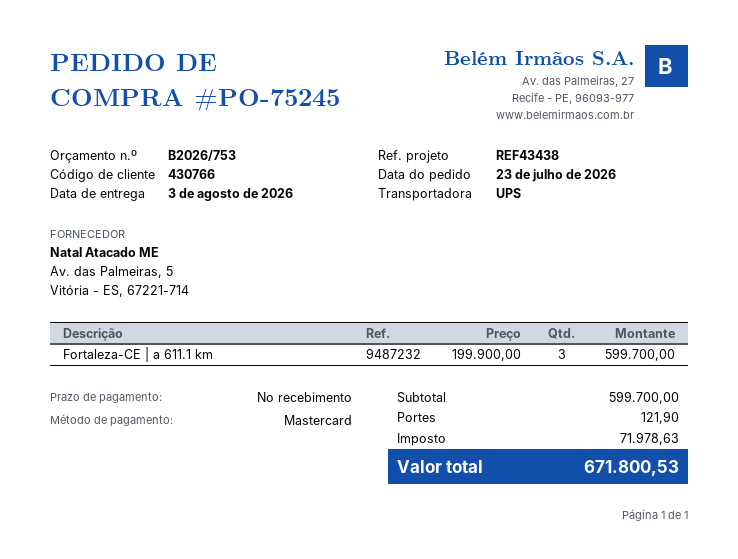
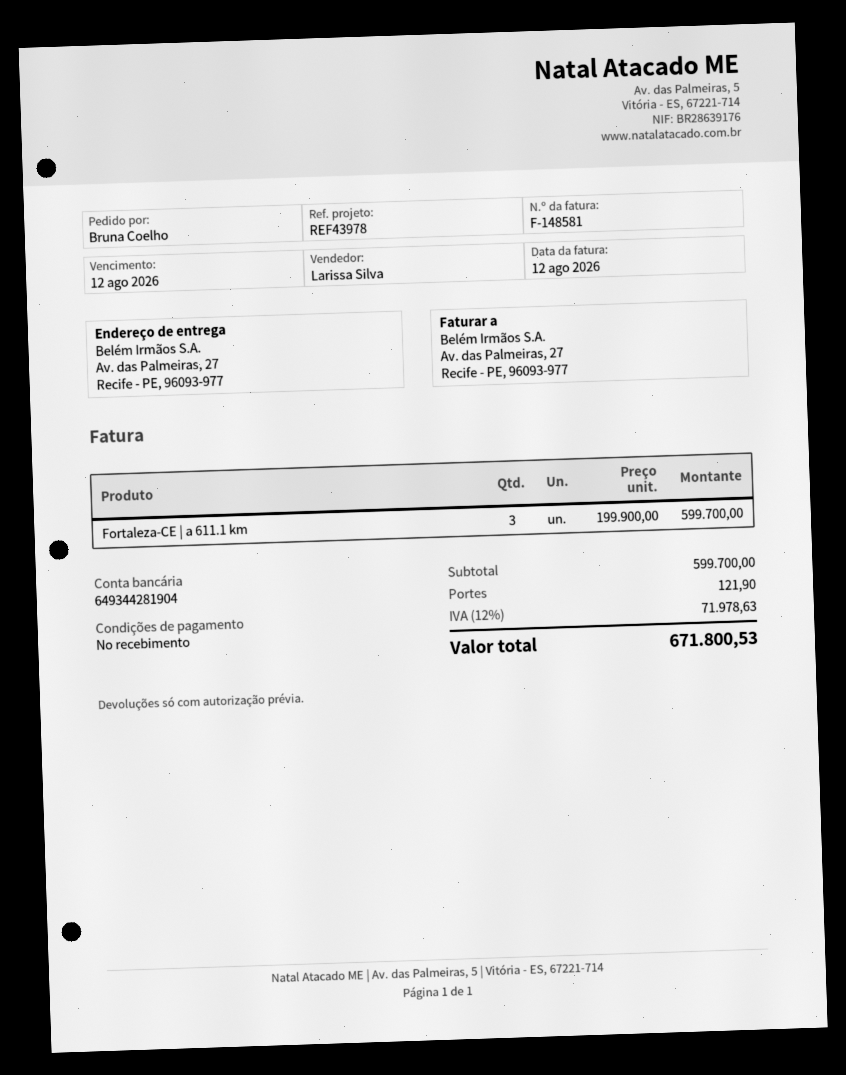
reference: REF43438 -> REF43978

